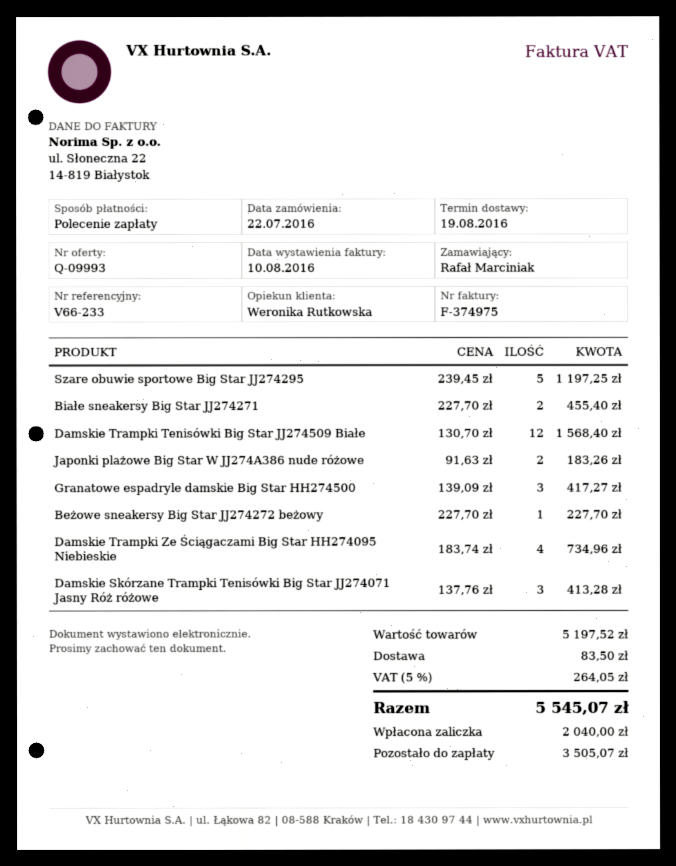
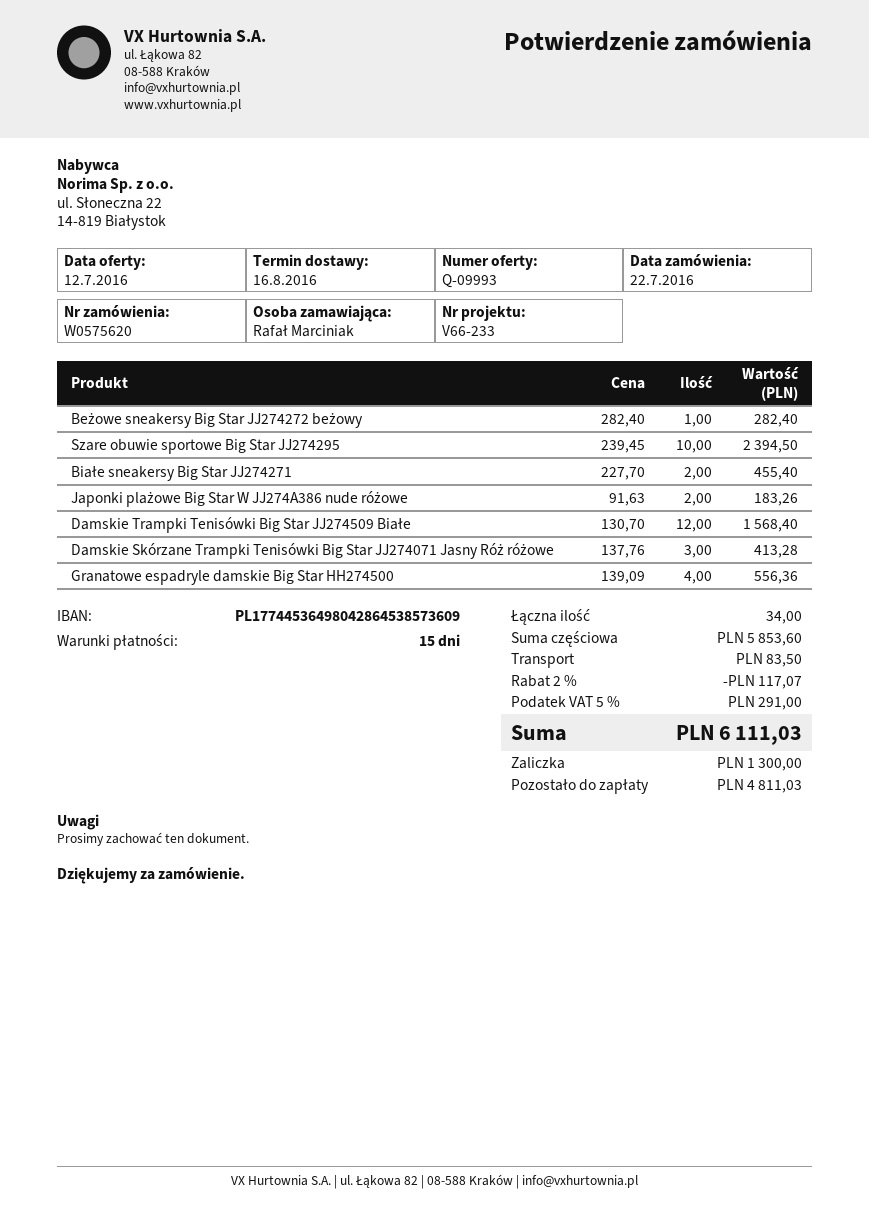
delivery date: 2016-08-19 -> 2016-08-16
Szare obuwie sportowe Big Star JJ274295: 5 x 239.45 = 1197.25 -> 10 x 239.45 = 2394.50
Granatowe espadryle damskie Big Star HH274500: 3 x 139.09 = 417.27 -> 4 x 139.09 = 556.36
Beżowe sneakersy Big Star JJ274272 beżowy: 1 x 227.70 = 227.70 -> 1 x 282.40 = 282.40
Damskie Trampki Ze Ściągaczami Big Star HH274095 Niebieskie: 4 x 183.74 = 734.96 -> none
subtotal: 5197.52 -> 5853.60
discount: none -> 2% = 117.07
tax: 5% = 264.05 -> 5% = 291.00
total: 5545.07 -> 6111.03
deposit: 2040.00 -> 1300.00
balance: 3505.07 -> 4811.03

